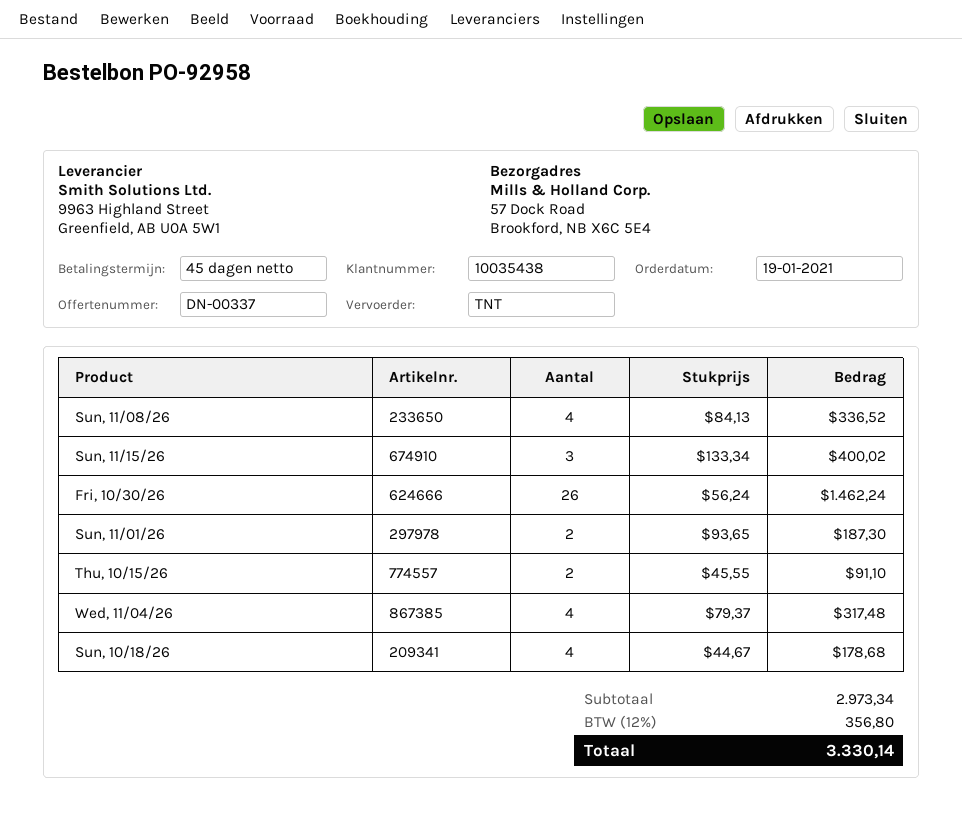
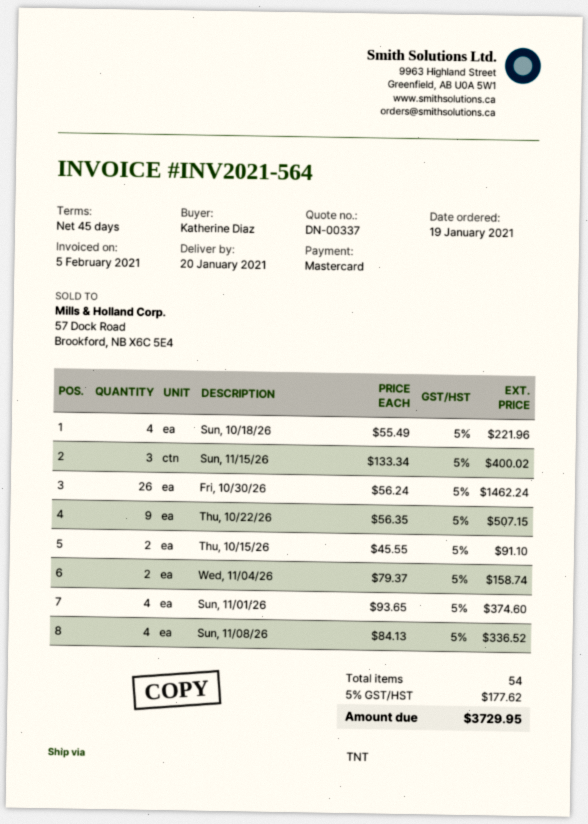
Sun, 11/01/26: 2 x 93.65 = 187.30 -> 4 x 93.65 = 374.60
Wed, 11/04/26: 4 x 79.37 = 317.48 -> 2 x 79.37 = 158.74
Sun, 10/18/26: 4 x 44.67 = 178.68 -> 4 x 55.49 = 221.96
Thu, 10/22/26: none -> 9 x 56.35 = 507.15
tax: 12% = 356.80 -> 5% = 177.62
total: 3330.14 -> 3729.95

